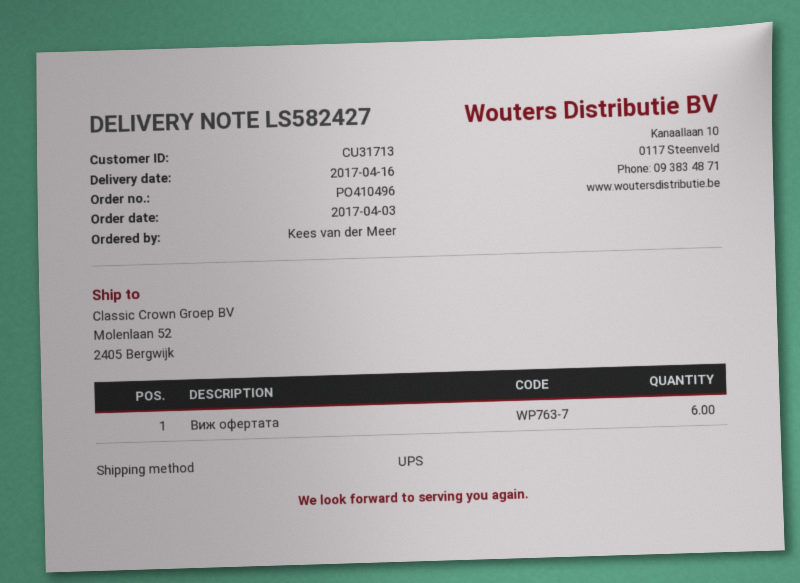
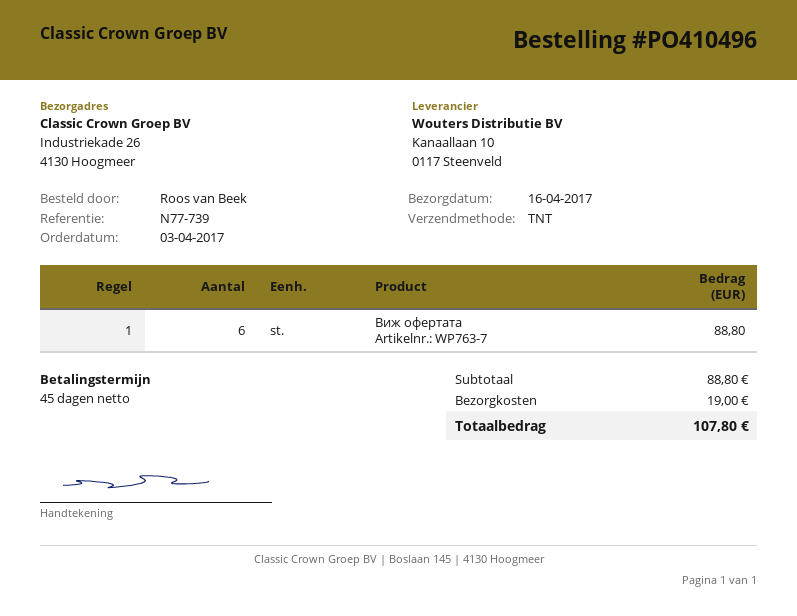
ordered by: Kees van der Meer -> Roos van Beek
shipping method: UPS -> TNT
ship to: Molenlaan 52, 2405 Bergwijk -> Industriekade 26, 4130 Hoogmeer

